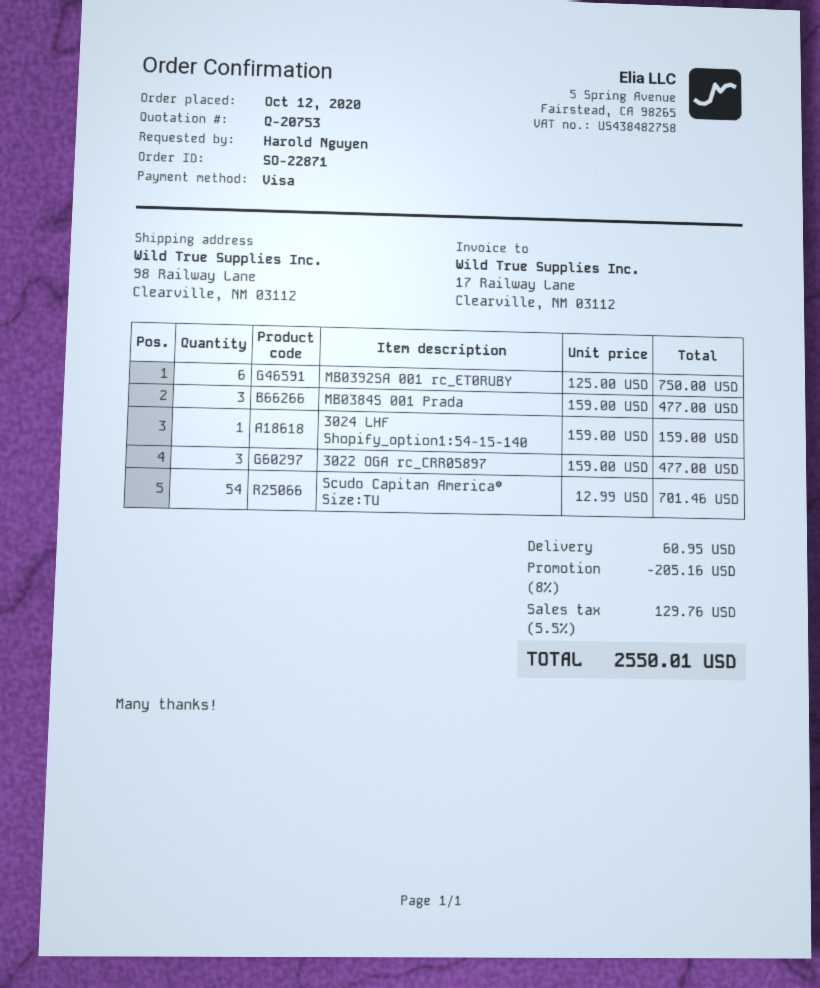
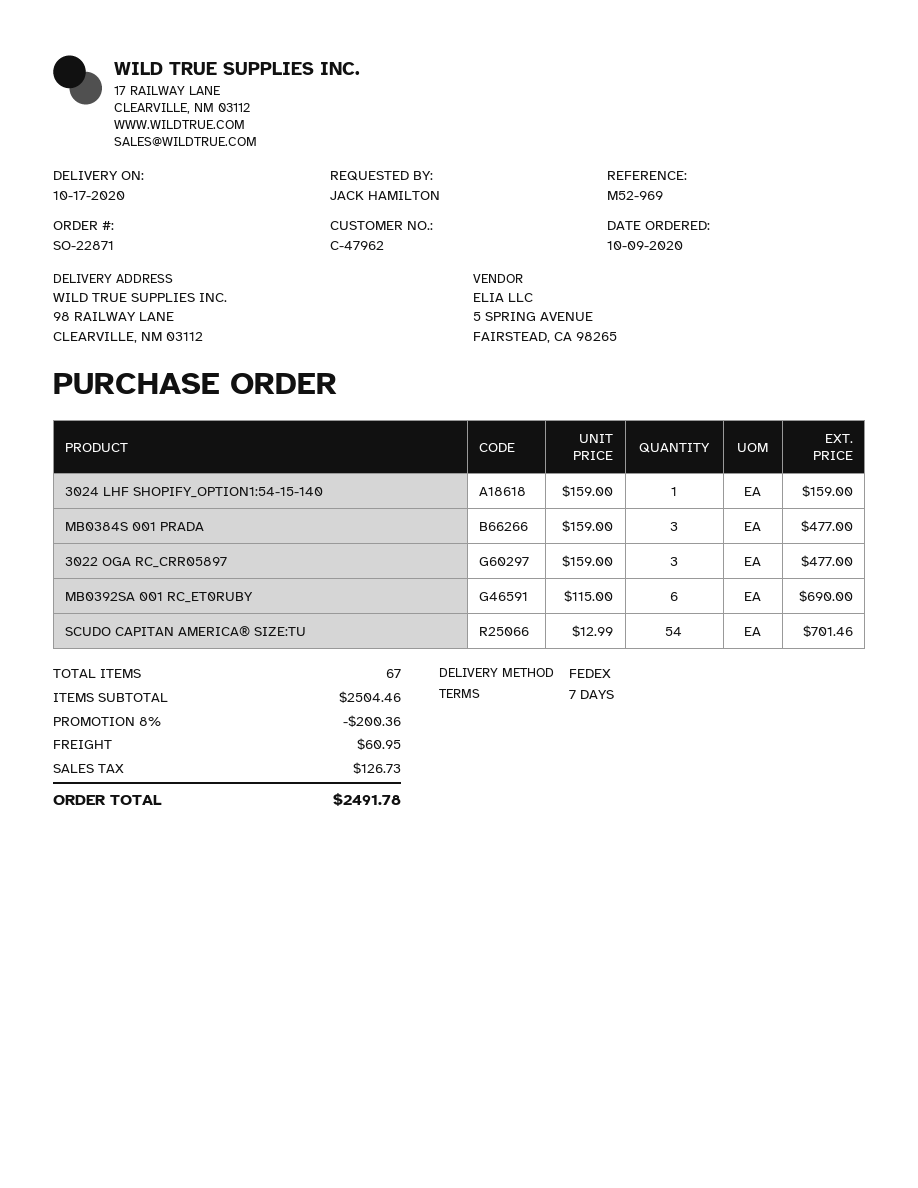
order date: 2020-10-12 -> 2020-10-09
ordered by: Harold Nguyen -> JACK HAMILTON
MB0392SA 001 rc_ET0RUBY: 6 x 125.00 = 750.00 -> 6 x 115.00 = 690.00
discount: 8% = 205.16 -> 8% = 200.36
tax: 129.76 -> 126.73
total: 2550.01 -> 2491.78

